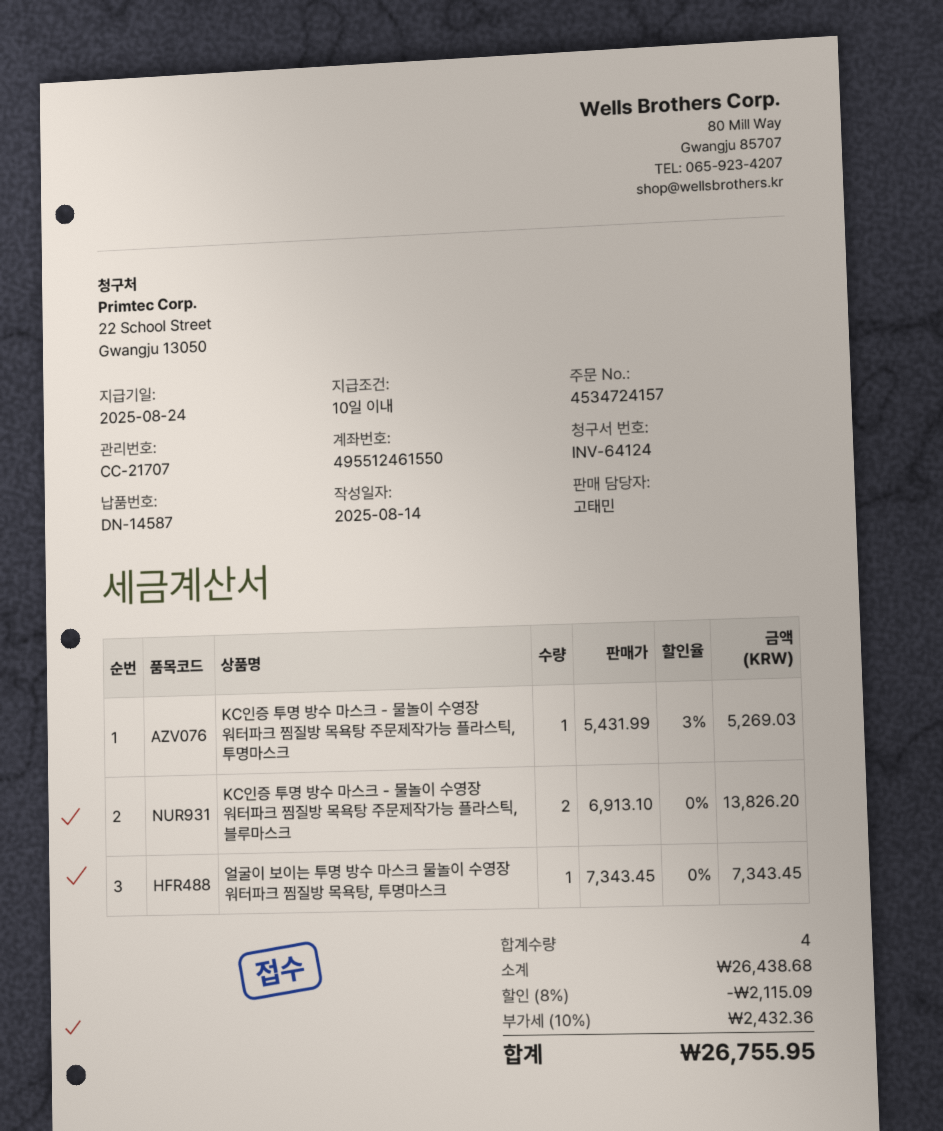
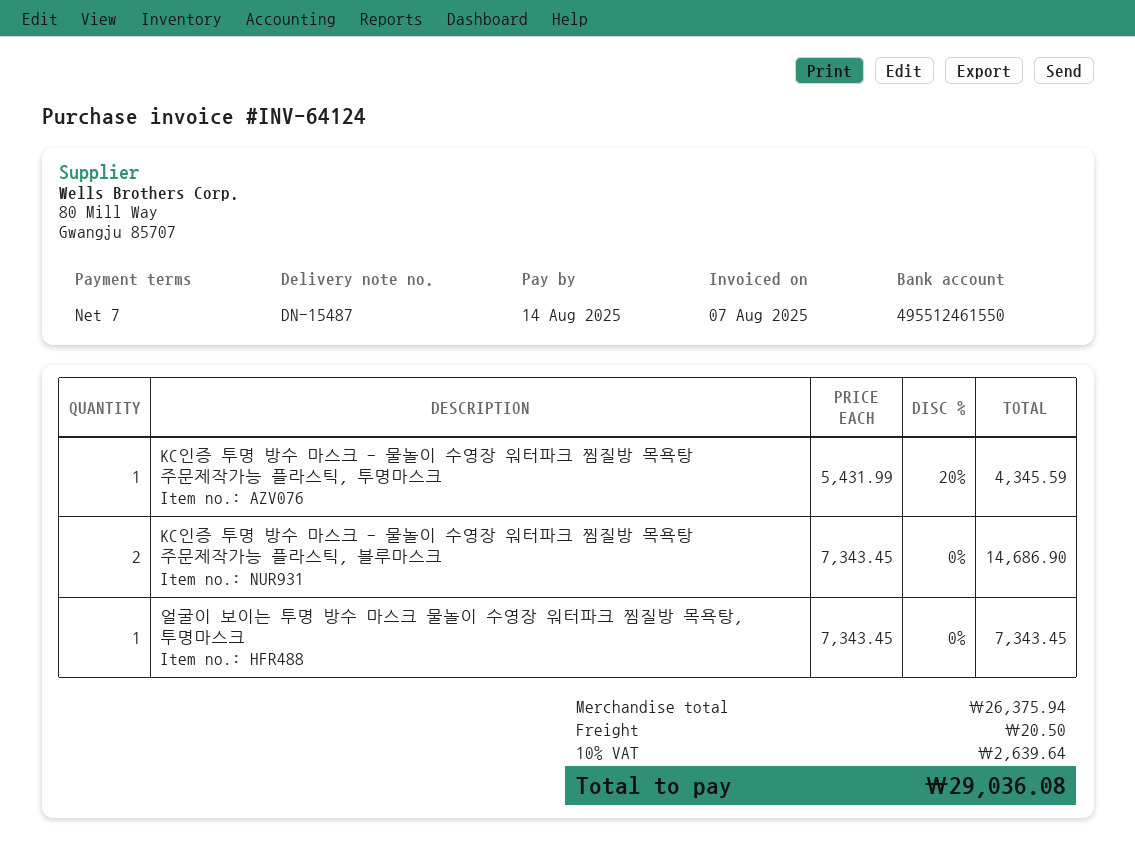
delivery note number: DN-14587 -> DN-15487
invoice date: 2025-08-14 -> 2025-08-07
payment terms: 10 days -> 7 days
due date: 2025-08-24 -> 2025-08-14
KC인증 투명 방수 마스크 - 물놀이 수영장 워터파크 찜질방 목욕탕 주문제작가능 플라스틱, 투명마스크: 1 x 5431.99 - 3% = 5269.03 -> 1 x 5431.99 - 20% = 4345.59
KC인증 투명 방수 마스크 - 물놀이 수영장 워터파크 찜질방 목욕탕 주문제작가능 플라스틱, 블루마스크: 2 x 6913.10 = 13826.20 -> 2 x 7343.45 = 14686.90
subtotal: 26438.68 -> 26375.94
discount: 8% = 2115.09 -> none
shipping: none -> 20.50
tax: 10% = 2432.36 -> 10% = 2639.64
total: 26755.95 -> 29036.08

